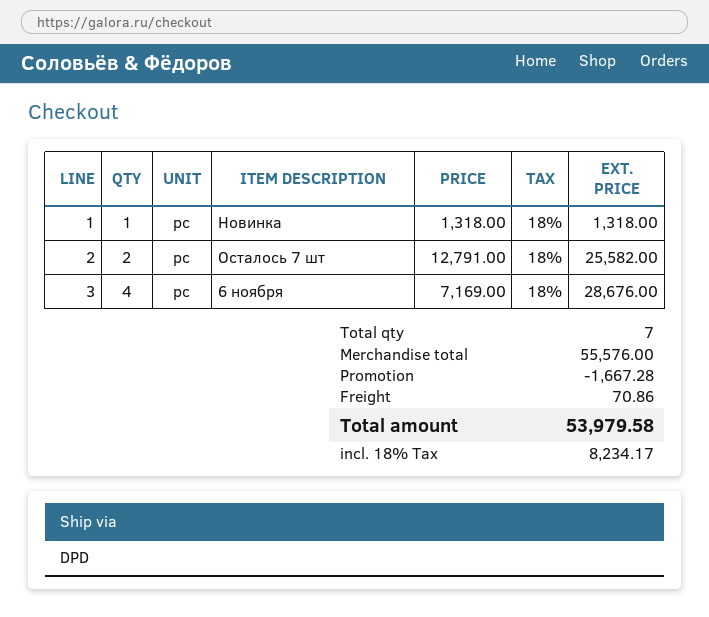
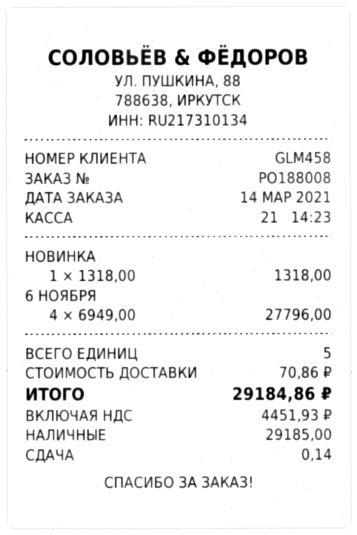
Осталось 7 шт: 2 x 12791.00 = 25582.00 -> none
6 ноября: 4 x 7169.00 = 28676.00 -> 4 x 6949.00 = 27796.00
total quantity: 7 -> 5
discount: 1667.28 -> none
tax: 8234.17 -> 4451.93
total: 53979.58 -> 29184.86

